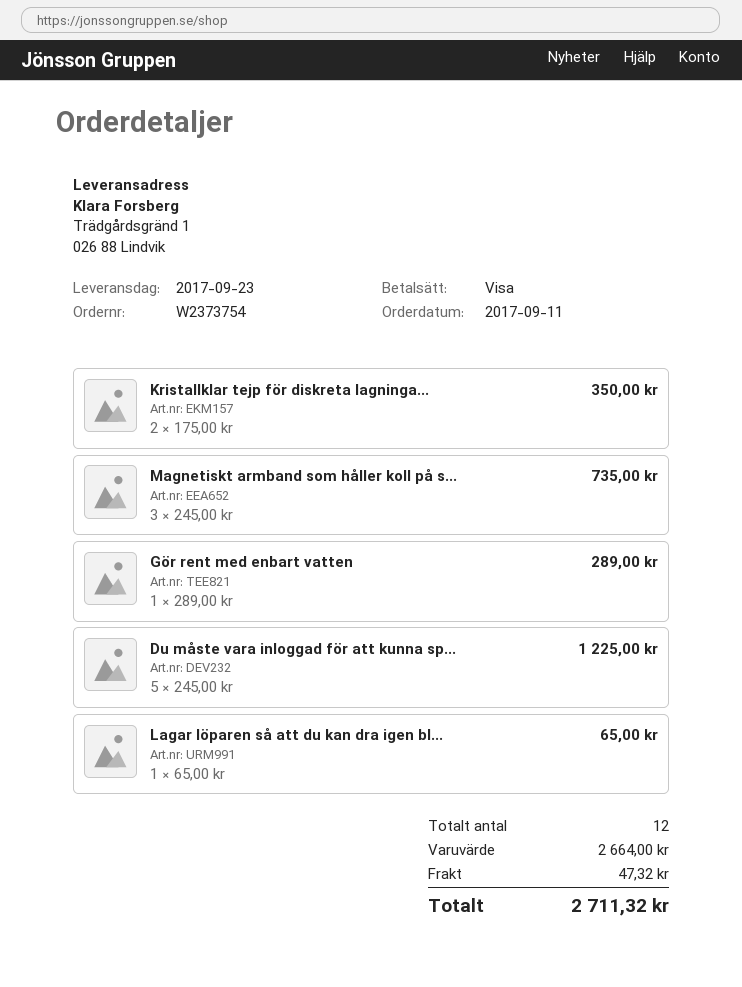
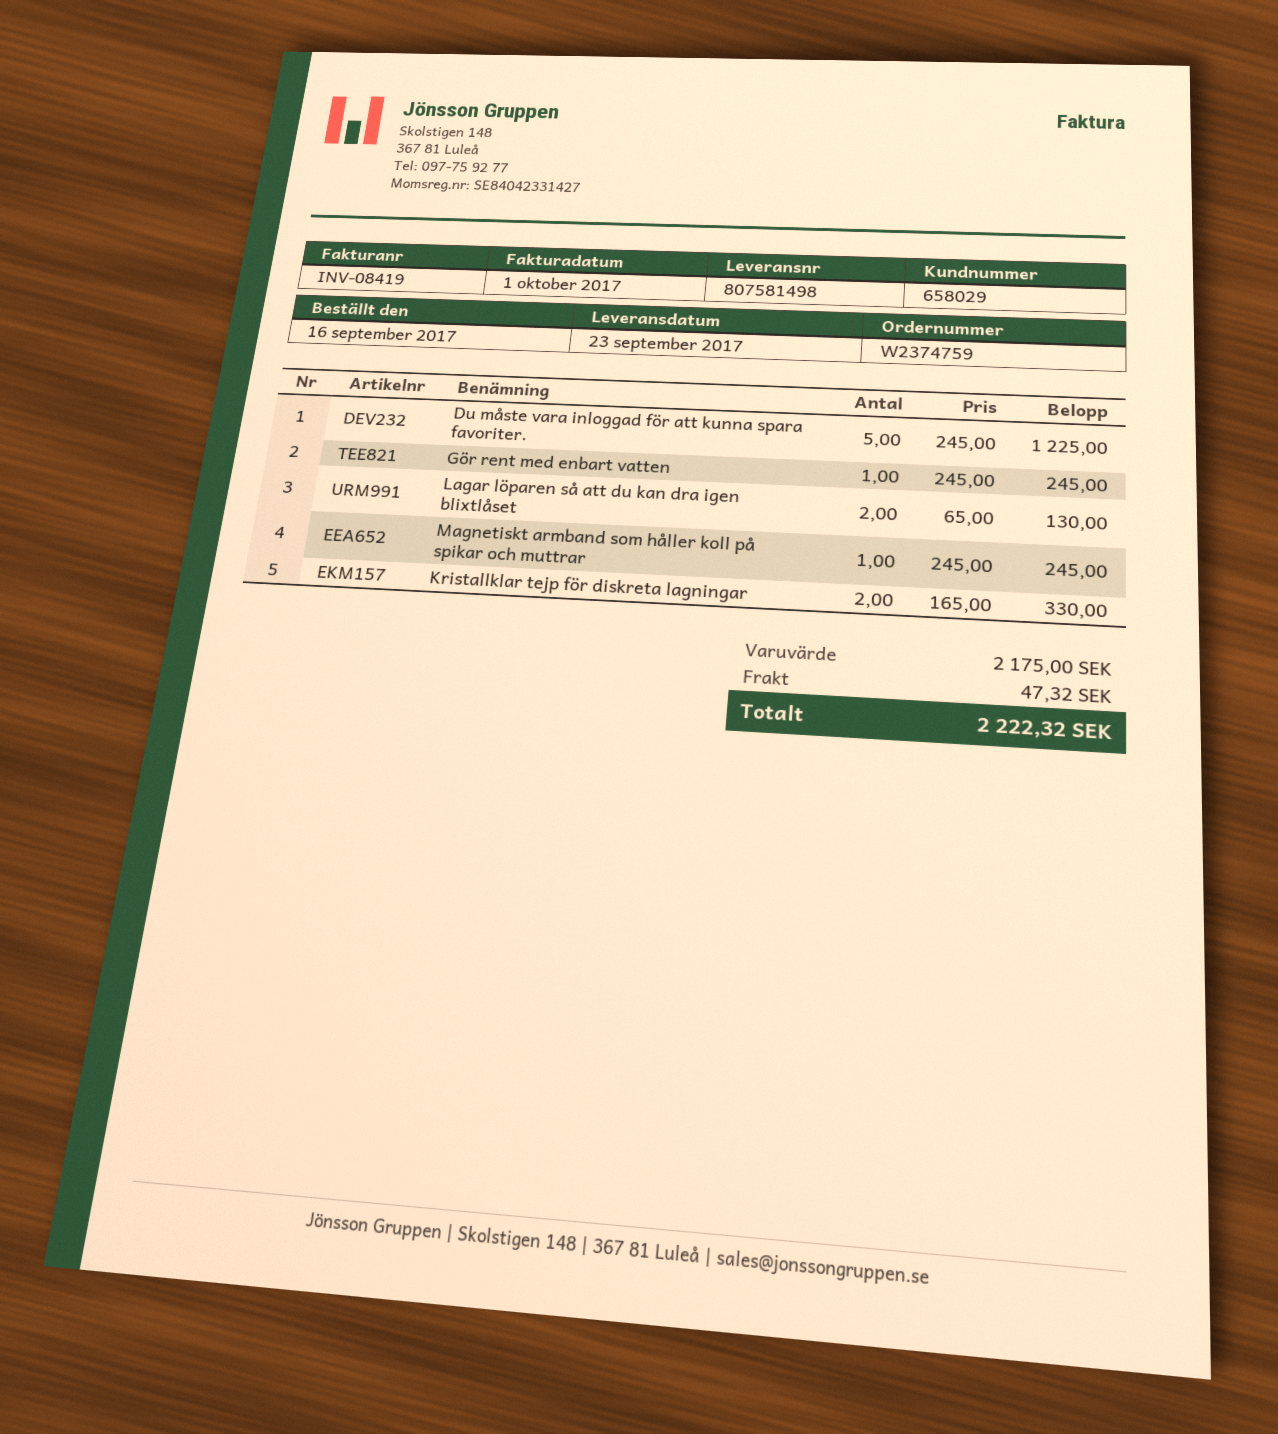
order number: W2373754 -> W2374759
order date: 2017-09-11 -> 2017-09-16
Kristallklar tejp för diskreta lagninga...: 2 x 175.00 = 350.00 -> 2 x 165.00 = 330.00
Magnetiskt armband som håller koll på s...: 3 x 245.00 = 735.00 -> 1 x 245.00 = 245.00
Gör rent med enbart vatten: 1 x 289.00 = 289.00 -> 1 x 245.00 = 245.00
Lagar löparen så att du kan dra igen bl...: 1 x 65.00 = 65.00 -> 2 x 65.00 = 130.00
subtotal: 2664.00 -> 2175.00
total: 2711.32 -> 2222.32

